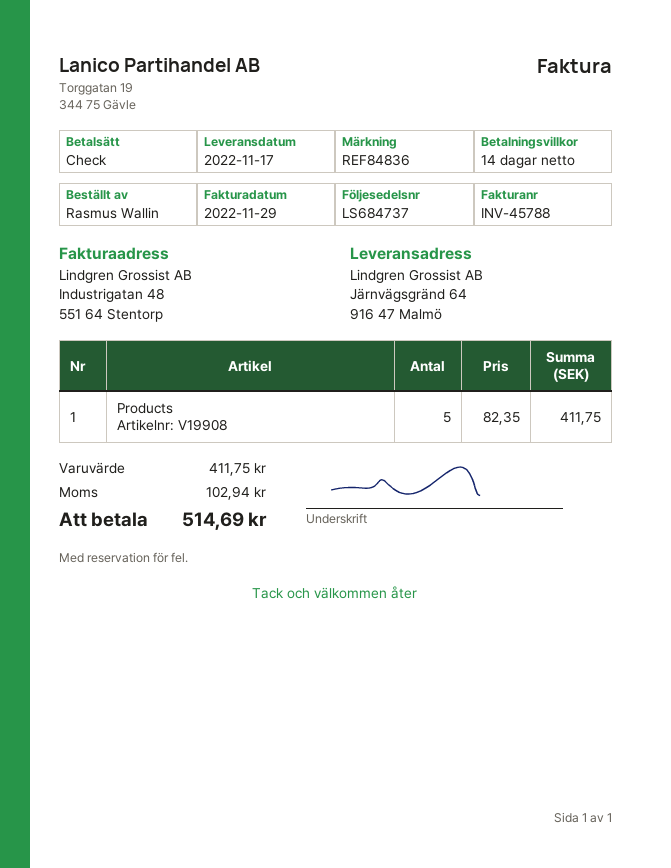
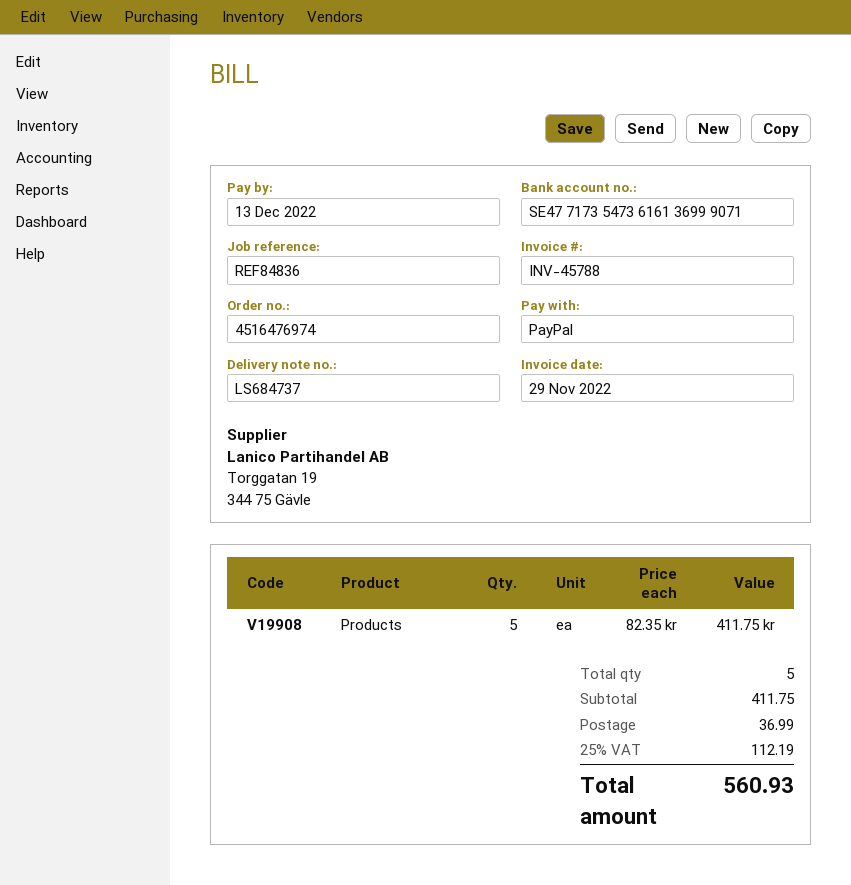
payment method: cheque -> PayPal
shipping: none -> 36.99
tax: 102.94 -> 112.19
total: 514.69 -> 560.93

